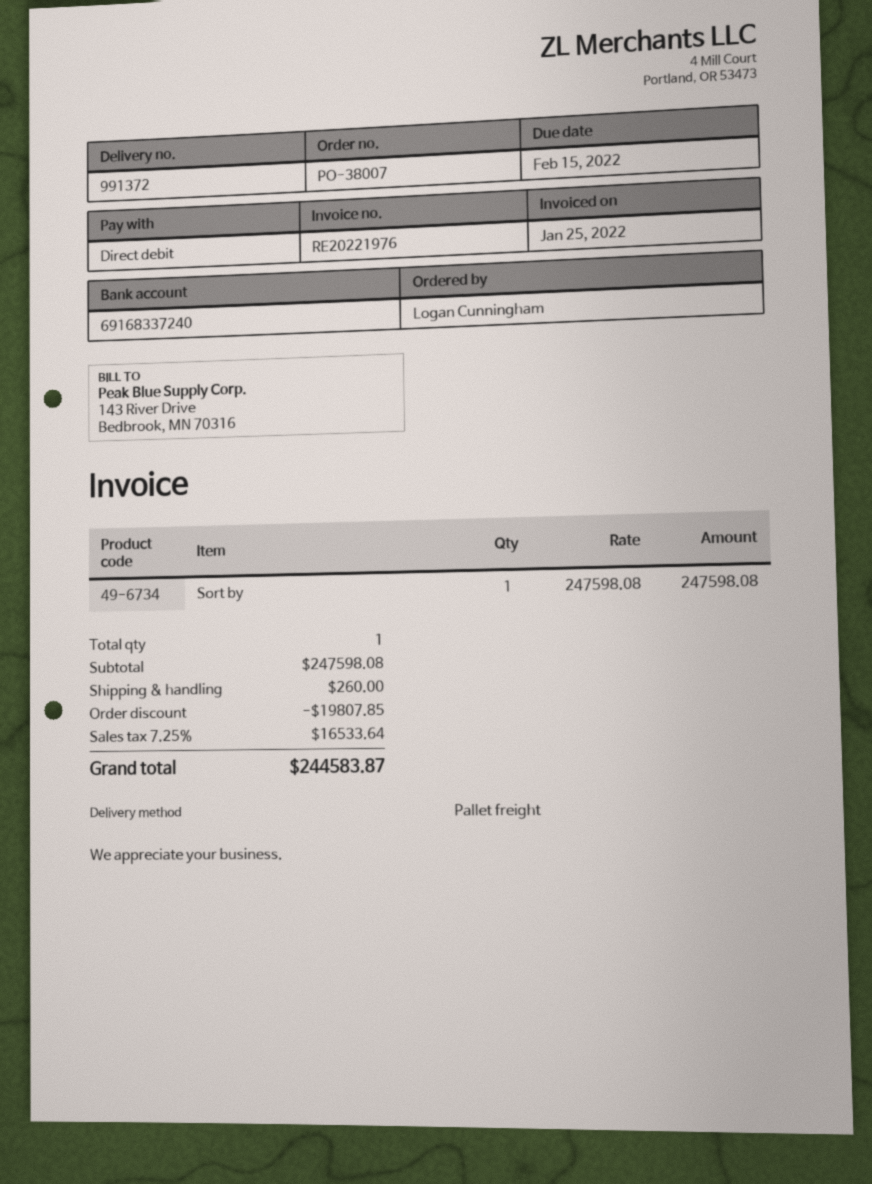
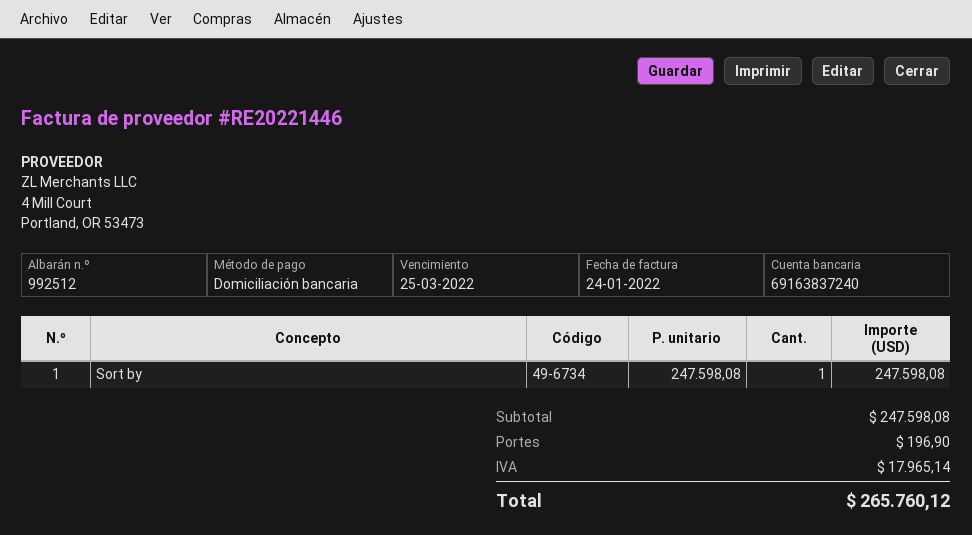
delivery note number: 991372 -> 992512
invoice number: RE20221976 -> RE20221446
invoice date: 2022-01-25 -> 2022-01-24
due date: 2022-02-15 -> 2022-03-25
bank account: 69168337240 -> 69163837240
discount: 19807.85 -> none
shipping: 260.00 -> 196.90
tax: 16533.64 -> 17965.14
total: 244583.87 -> 265760.12

